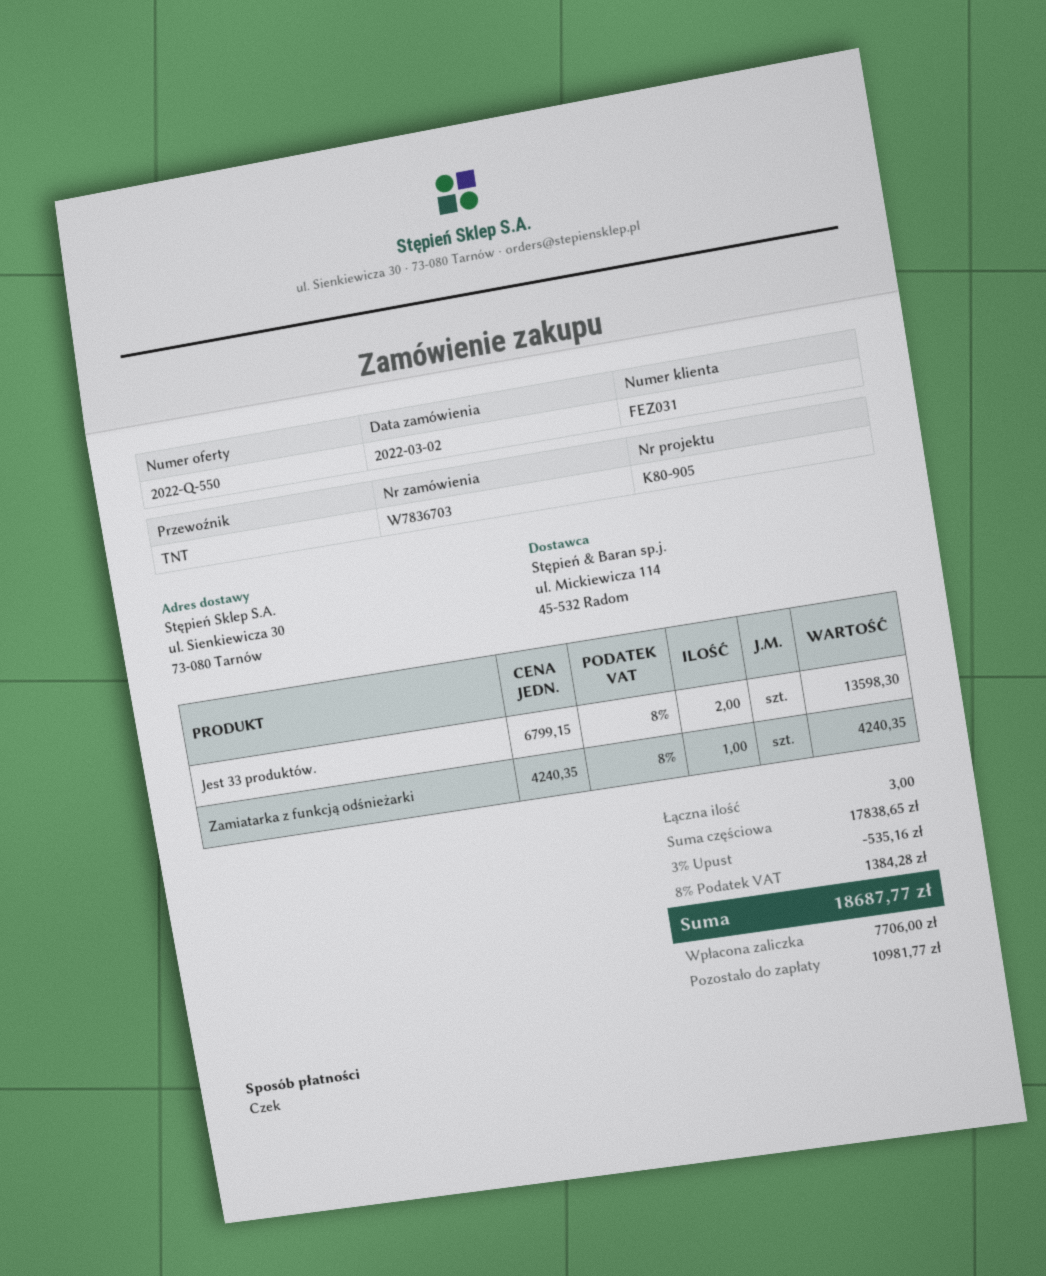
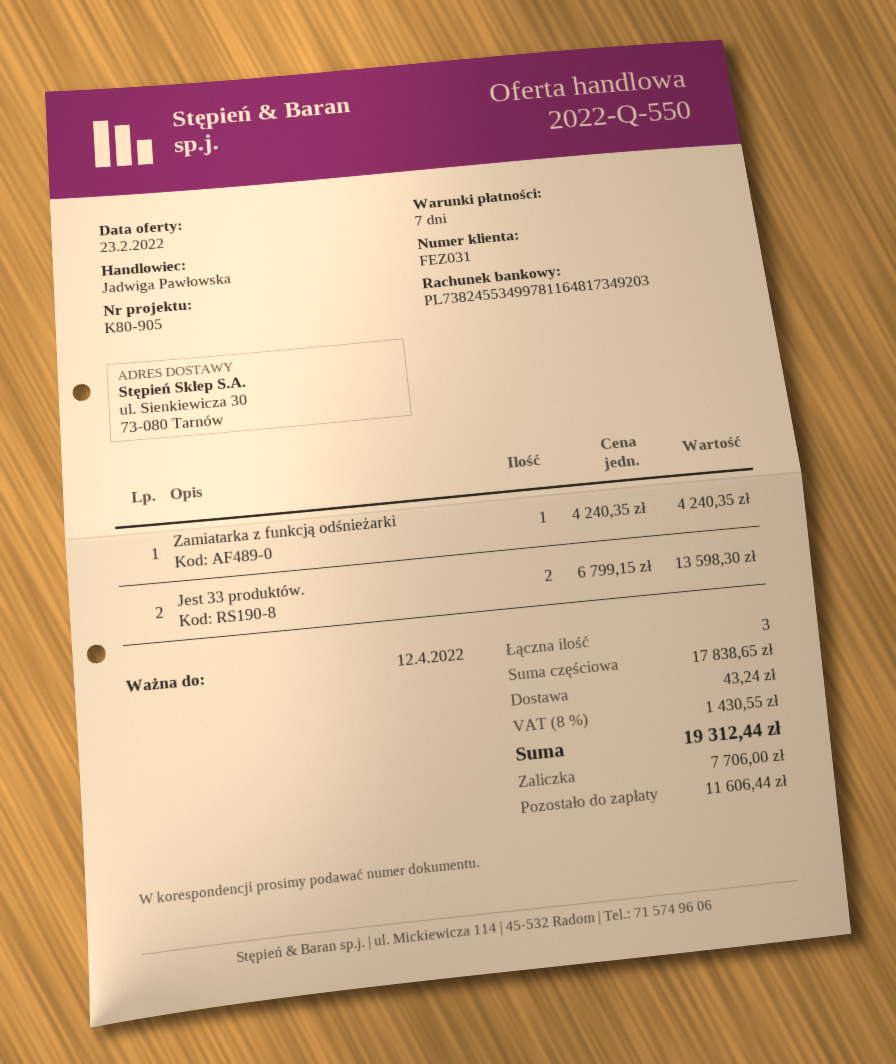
discount: 3% = 535.16 -> none
shipping: none -> 43.24
tax: 8% = 1384.28 -> 8% = 1430.55
total: 18687.77 -> 19312.44
balance: 10981.77 -> 11606.44

